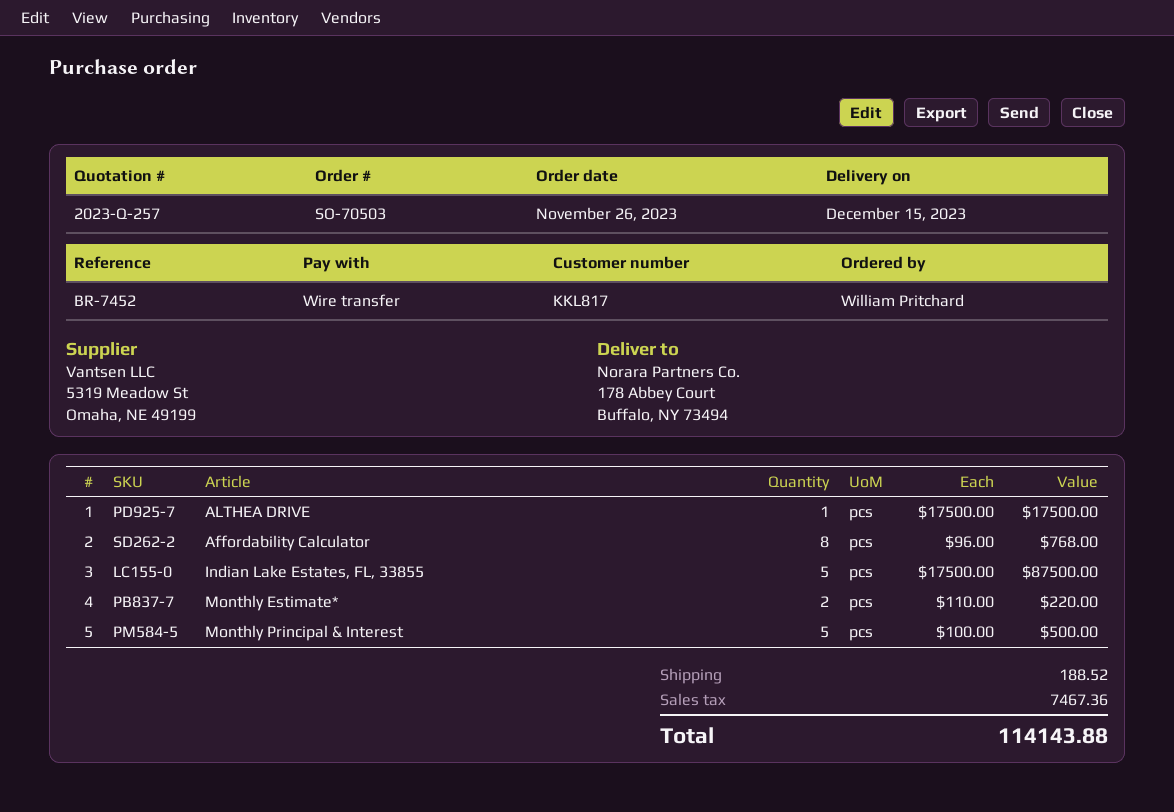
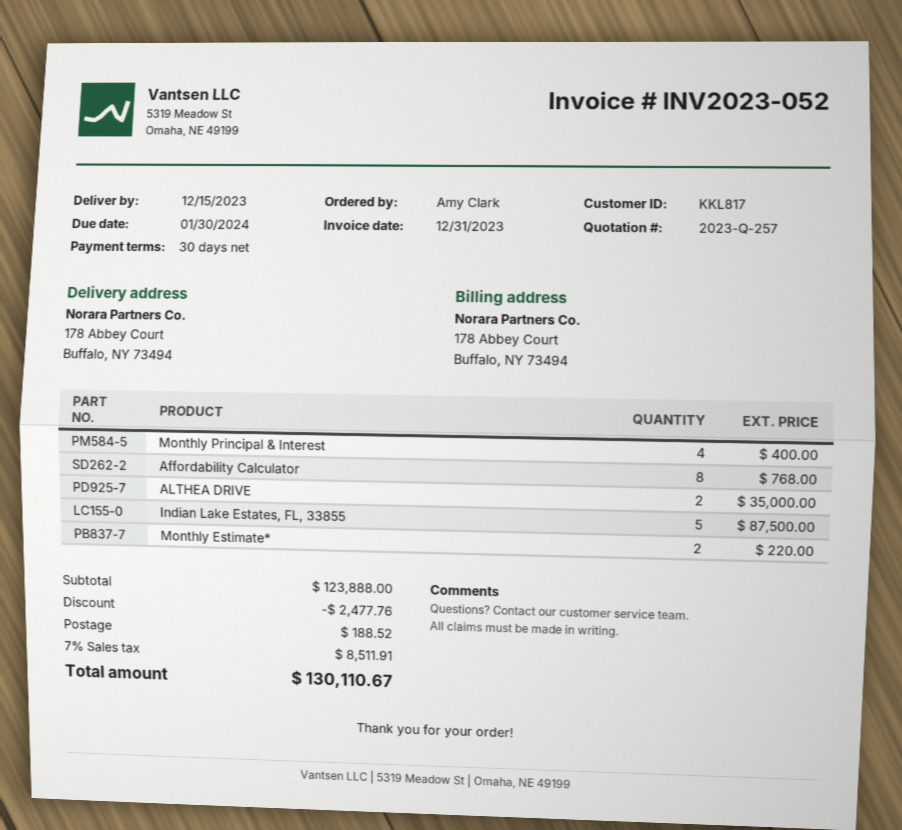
ordered by: William Pritchard -> Amy Clark
ALTHEA DRIVE: 1 for 17500.00 -> 2 for 35000.00
Monthly Principal & Interest: 5 for 500.00 -> 4 for 400.00
discount: none -> 2477.76
tax: 7467.36 -> 8511.91
total: 114143.88 -> 130110.67

